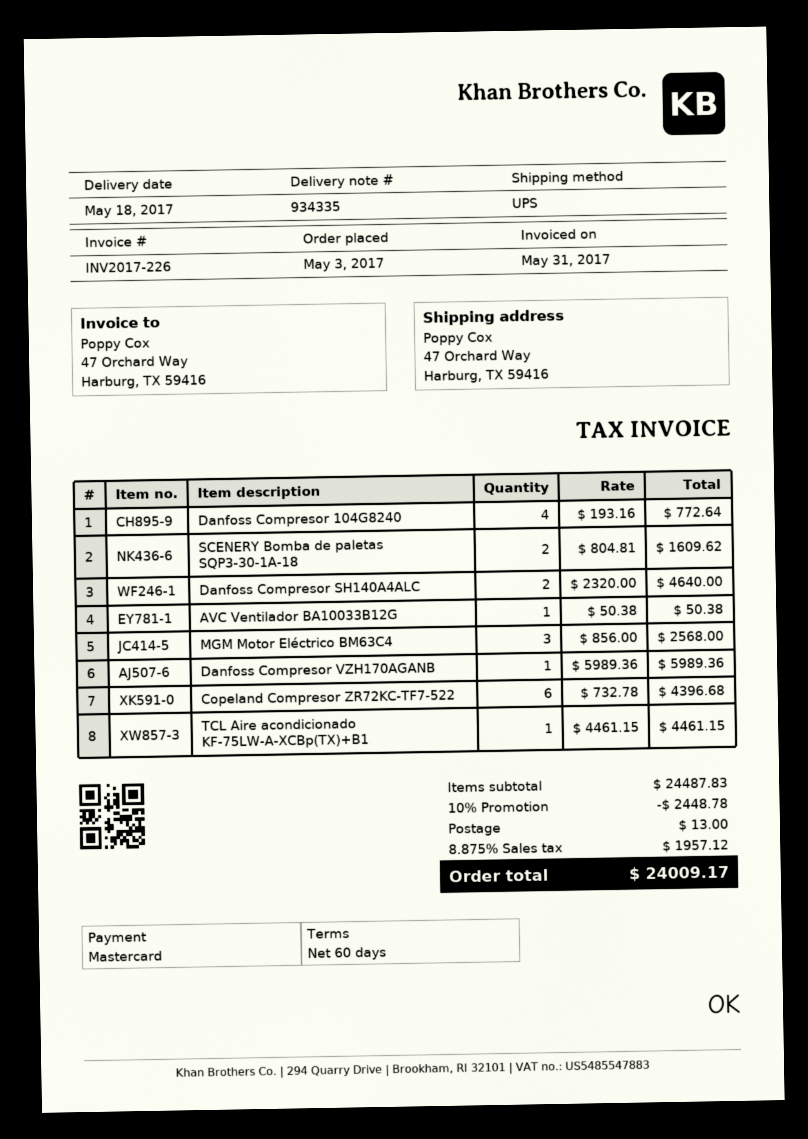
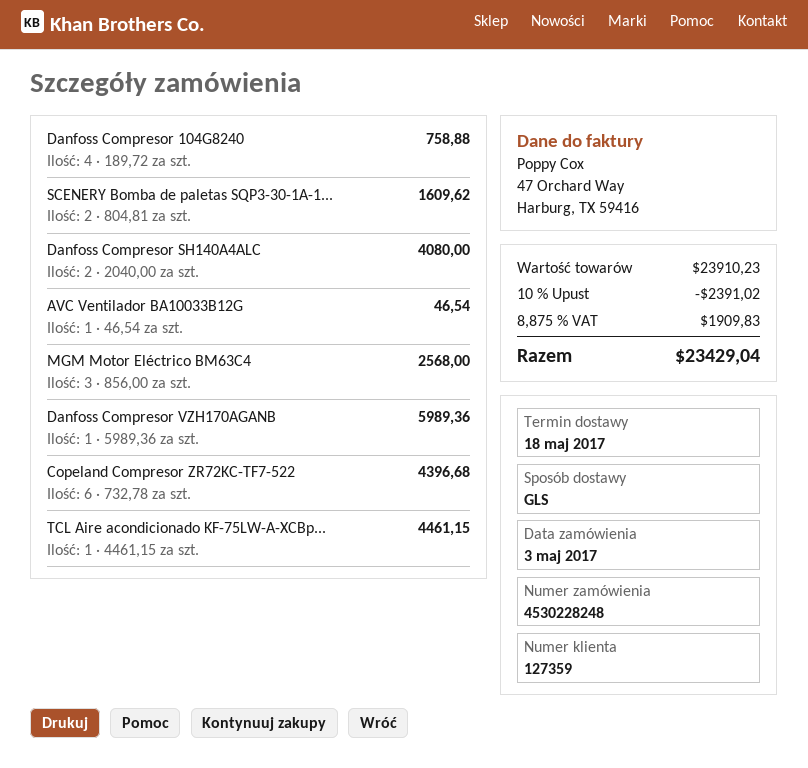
shipping method: UPS -> GLS
Danfoss Compresor 104G8240: 4 x 193.16 = 772.64 -> 4 x 189.72 = 758.88
Danfoss Compresor SH140A4ALC: 2 x 2320.00 = 4640.00 -> 2 x 2040.00 = 4080.00
AVC Ventilador BA10033B12G: 1 x 50.38 = 50.38 -> 1 x 46.54 = 46.54
subtotal: 24487.83 -> 23910.23
discount: 10% = 2448.78 -> 10% = 2391.02
shipping: 13.00 -> none
tax: 8.875% = 1957.12 -> 8.875% = 1909.83
total: 24009.17 -> 23429.04

